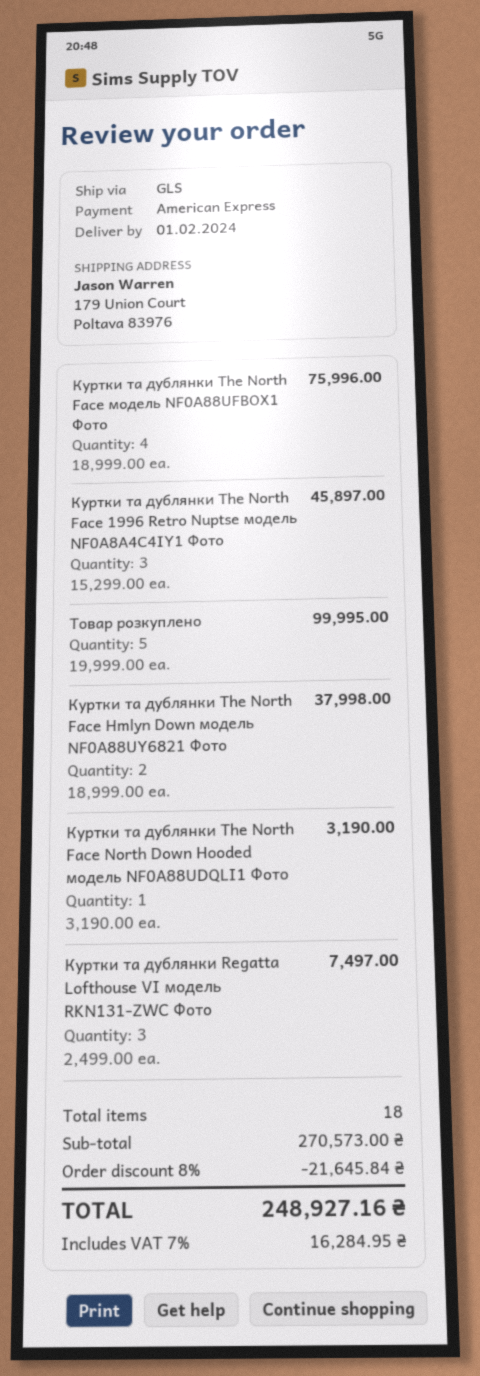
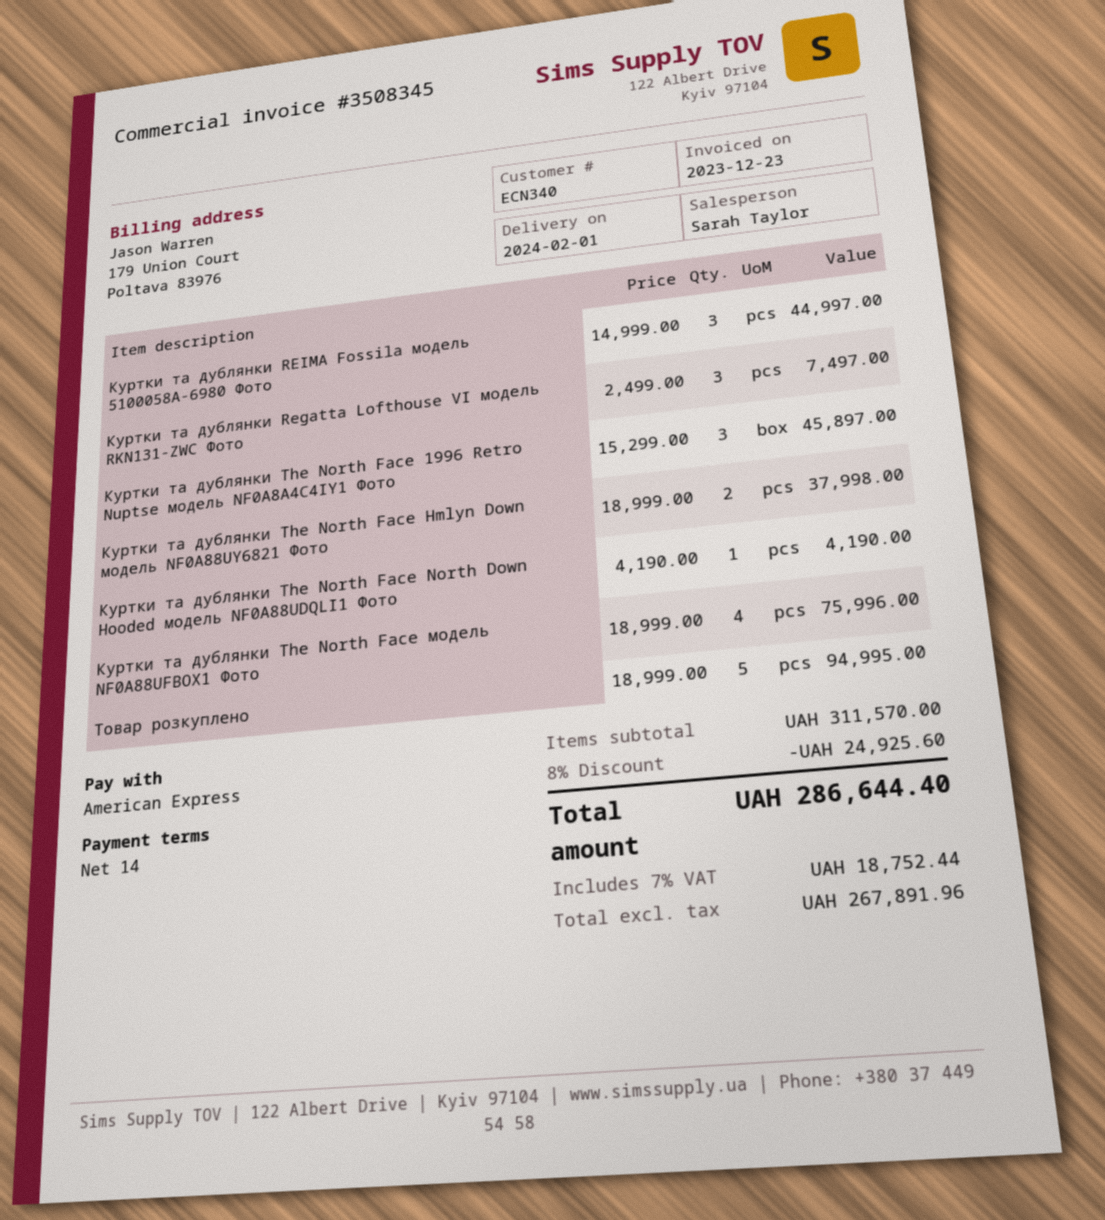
Товар розкуплено: 5 x 19999.00 = 99995.00 -> 5 x 18999.00 = 94995.00
Куртки та дублянки The North Face North Down Hooded модель NF0A88UDQLI1 Фото: 1 x 3190.00 = 3190.00 -> 1 x 4190.00 = 4190.00
Куртки та дублянки REIMA Fossila модель 5100058A-6980 Фото: none -> 3 x 14999.00 = 44997.00
subtotal: 270573.00 -> 311570.00
discount: 8% = 21645.84 -> 8% = 24925.60
tax: 7% = 16284.95 -> 7% = 18752.44
total: 248927.16 -> 286644.40

